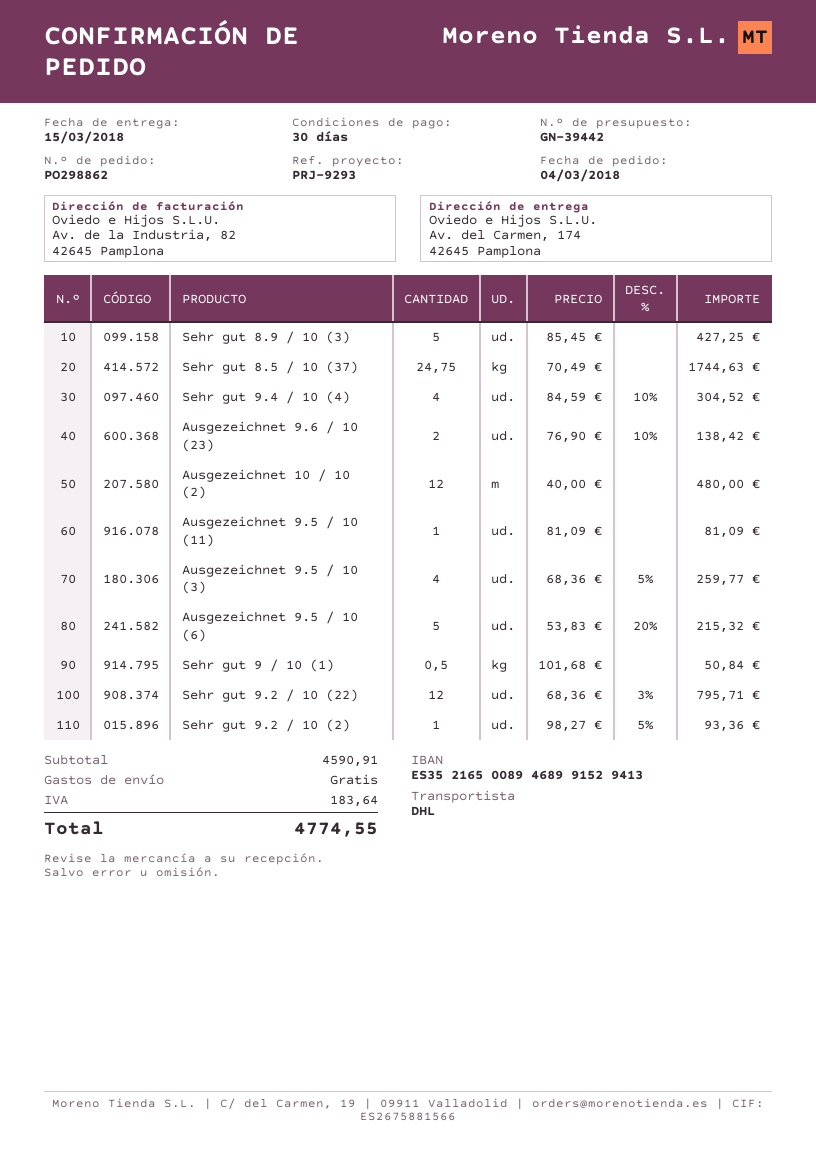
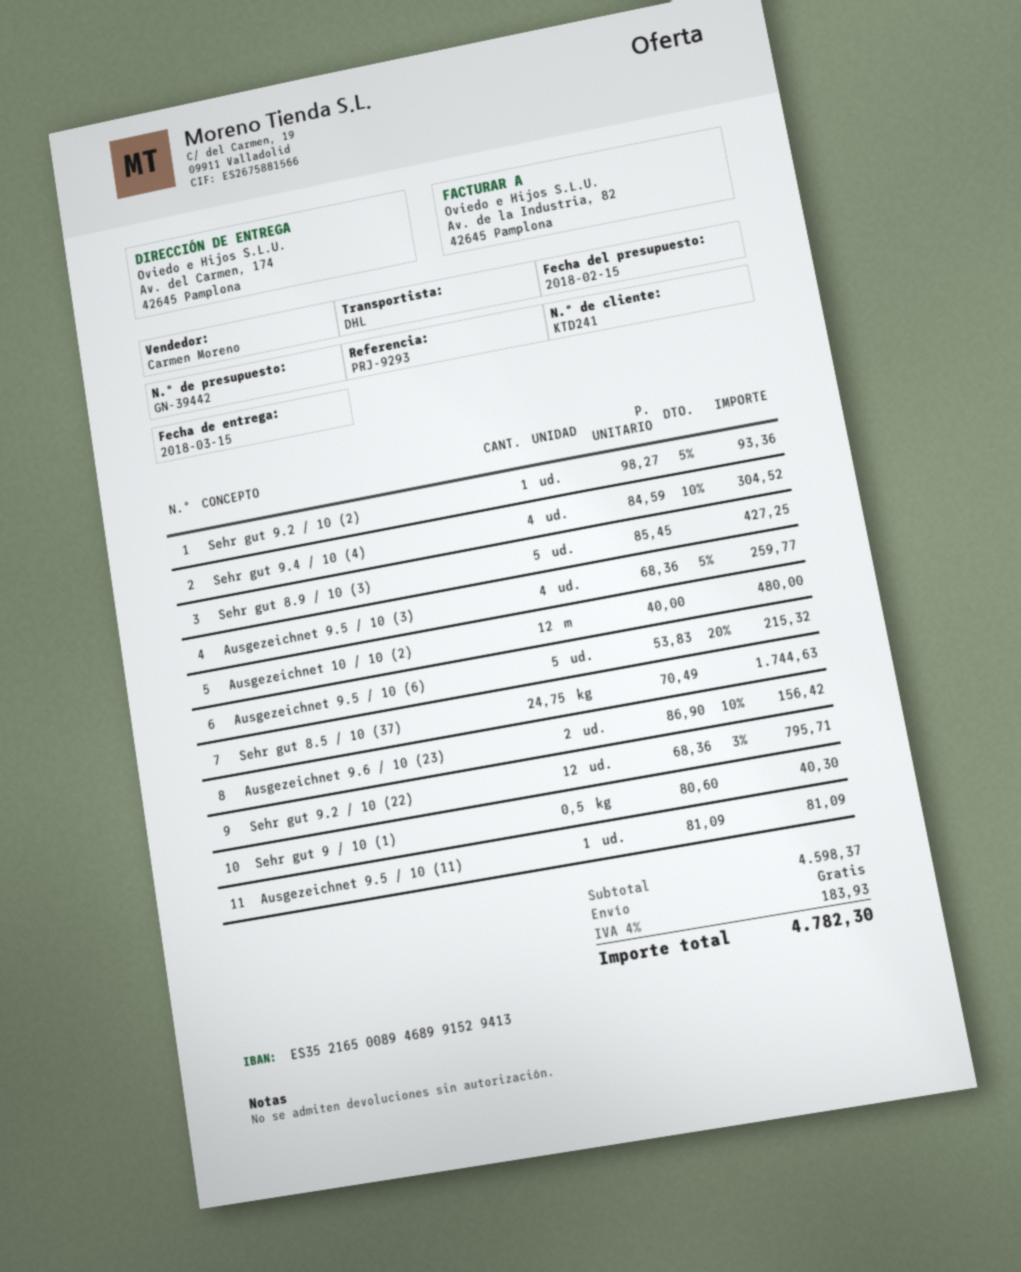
Ausgezeichnet 9.6 / 10 (23): 2 x 76.90 - 10% = 138.42 -> 2 x 86.90 - 10% = 156.42
Sehr gut 9 / 10 (1): 0.5 x 101.68 = 50.84 -> 0.5 x 80.60 = 40.30
subtotal: 4590.91 -> 4598.37
tax: 183.64 -> 183.93
total: 4774.55 -> 4782.30

